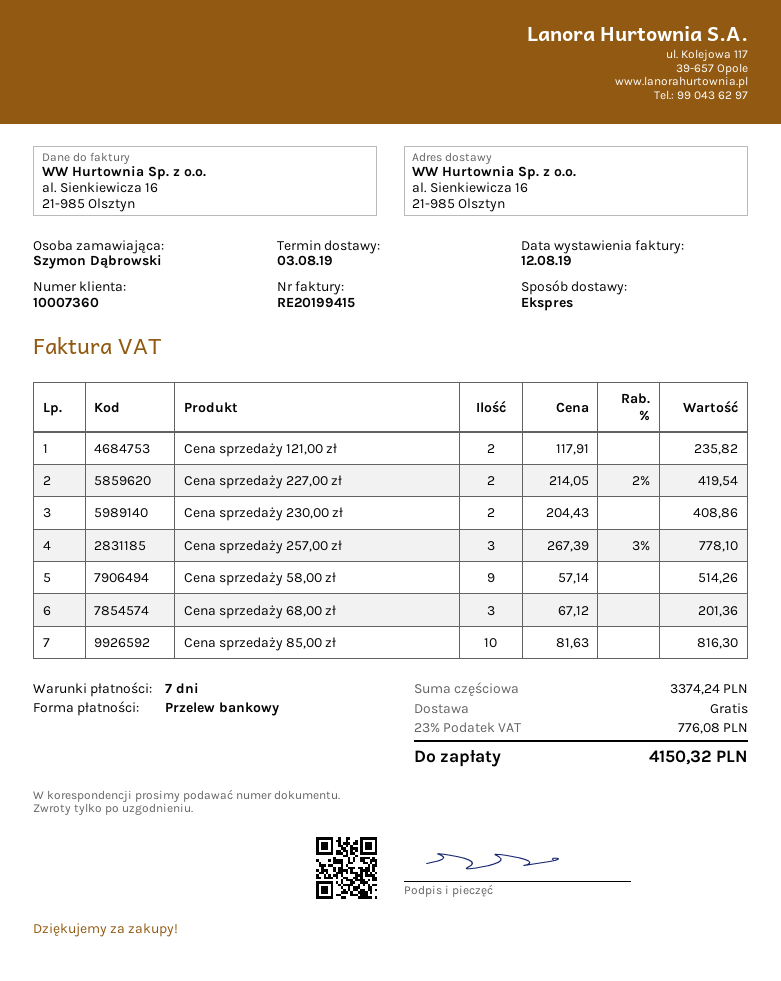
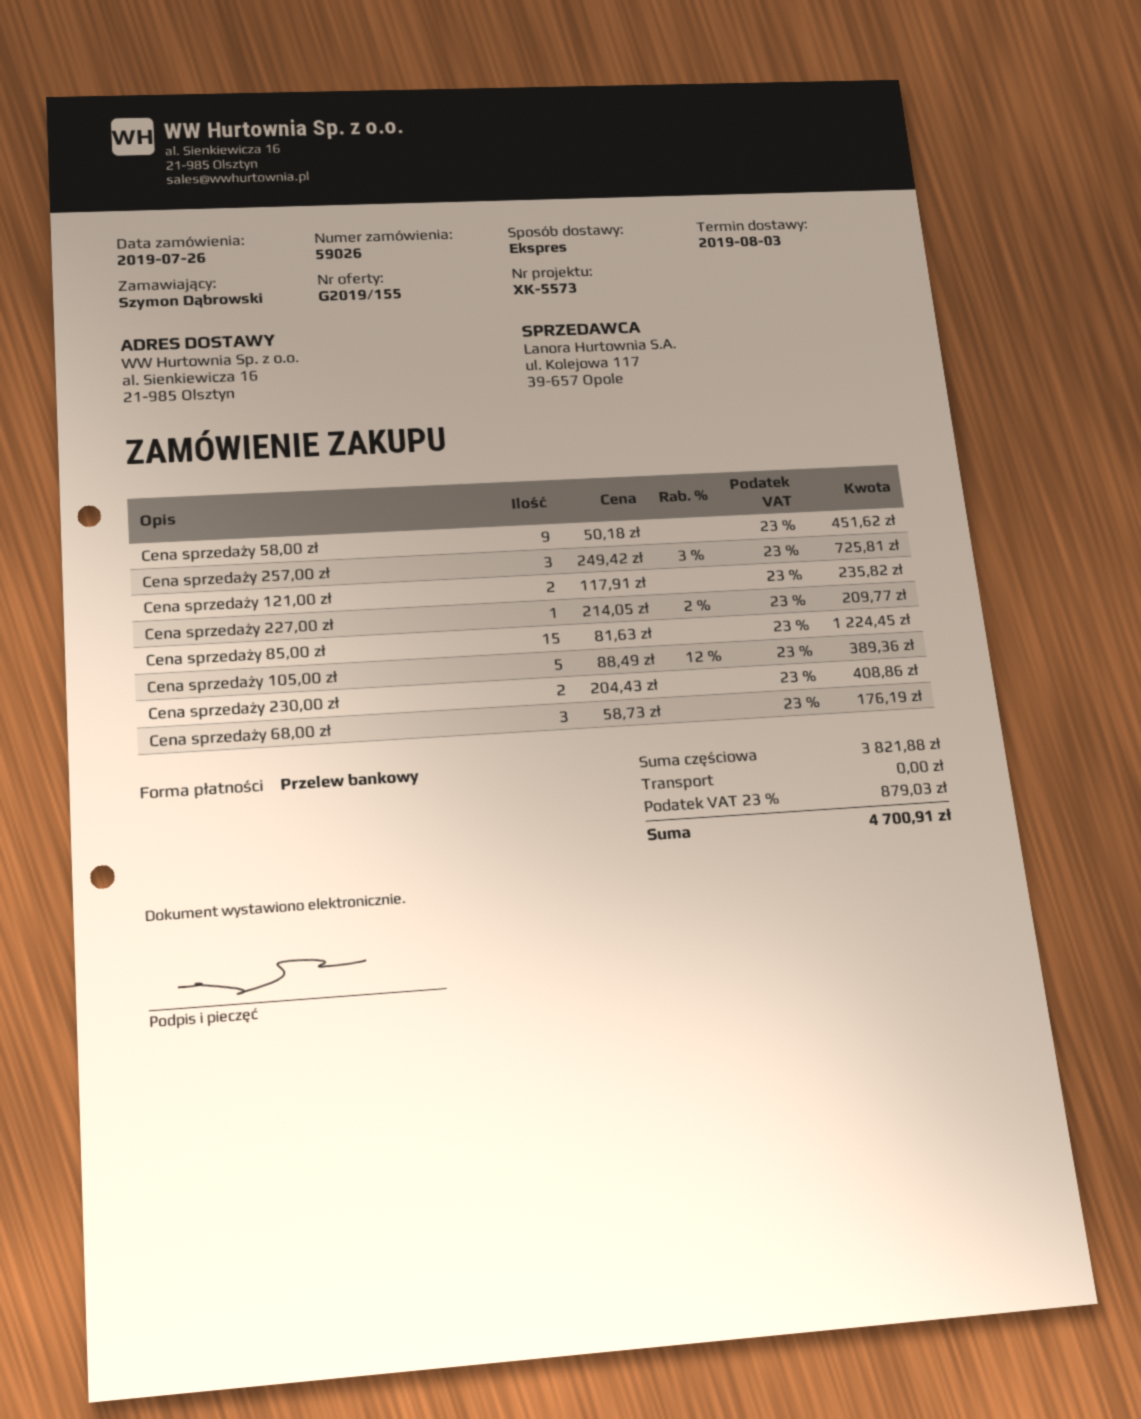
Cena sprzedaży 227,00 zł: 2 x 214.05 - 2% = 419.54 -> 1 x 214.05 - 2% = 209.77
Cena sprzedaży 257,00 zł: 3 x 267.39 - 3% = 778.10 -> 3 x 249.42 - 3% = 725.81
Cena sprzedaży 58,00 zł: 9 x 57.14 = 514.26 -> 9 x 50.18 = 451.62
Cena sprzedaży 68,00 zł: 3 x 67.12 = 201.36 -> 3 x 58.73 = 176.19
Cena sprzedaży 85,00 zł: 10 x 81.63 = 816.30 -> 15 x 81.63 = 1224.45
Cena sprzedaży 105,00 zł: none -> 5 x 88.49 - 12% = 389.36
subtotal: 3374.24 -> 3821.88
tax: 23% = 776.08 -> 23% = 879.03
total: 4150.32 -> 4700.91

